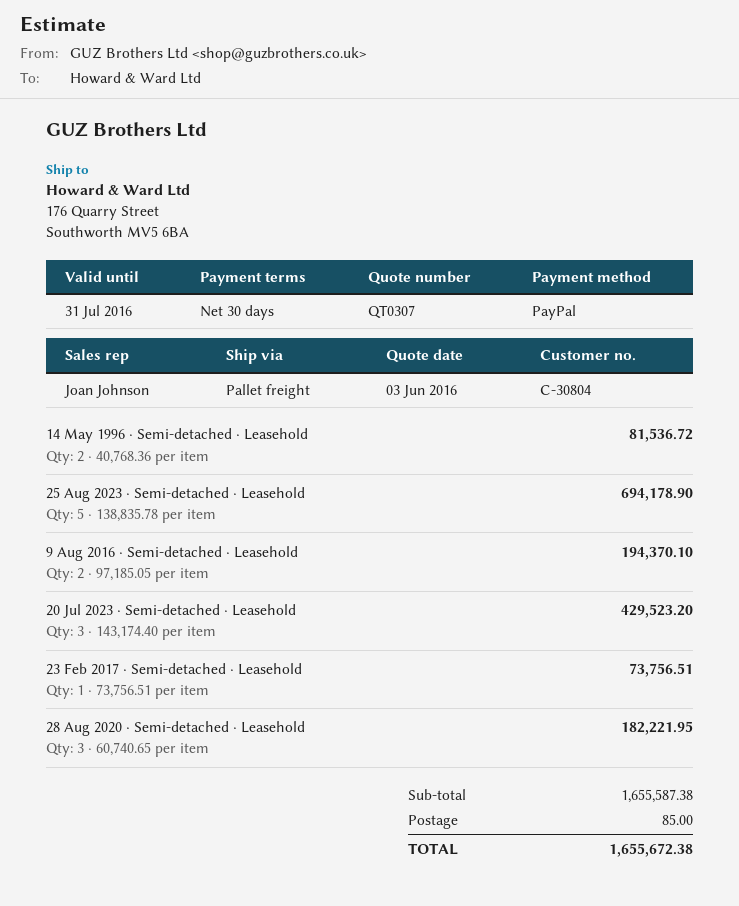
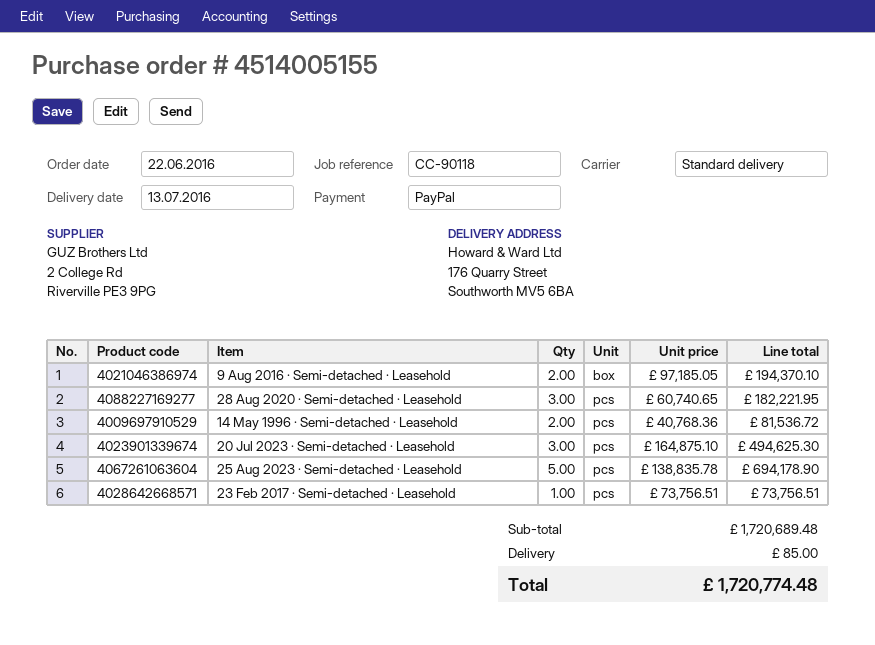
shipping method: pallet freight -> standard
20 Jul 2023 · Semi-detached · Leasehold: 3 x 143174.40 = 429523.20 -> 3 x 164875.10 = 494625.30
subtotal: 1655587.38 -> 1720689.48
total: 1655672.38 -> 1720774.48

